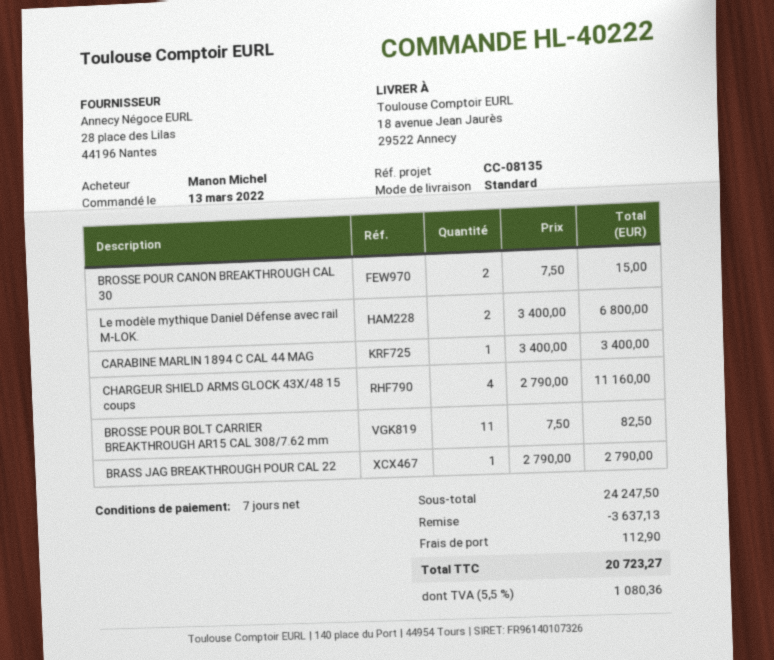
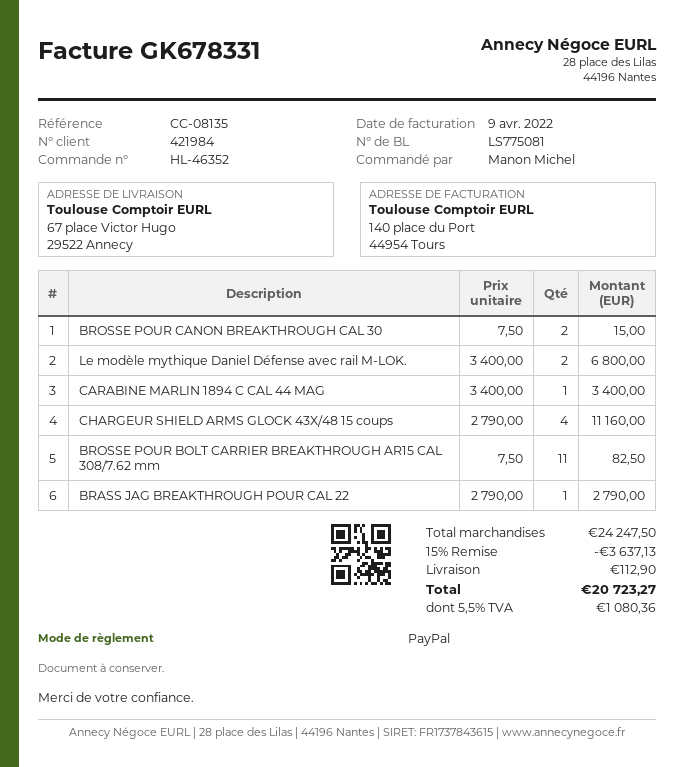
order number: HL-40222 -> HL-46352
ship to: 18 avenue Jean Jaurès, 29522 Annecy -> 67 place Victor Hugo, 29522 Annecy

